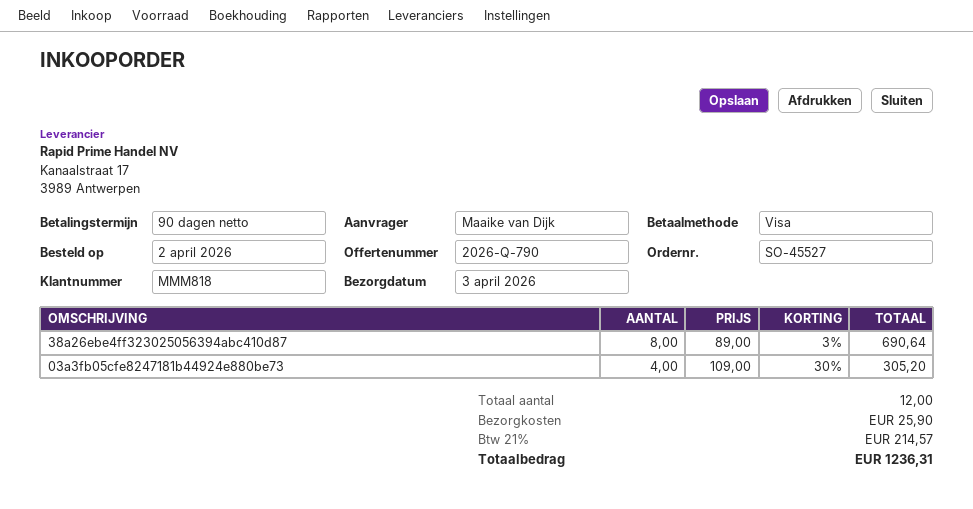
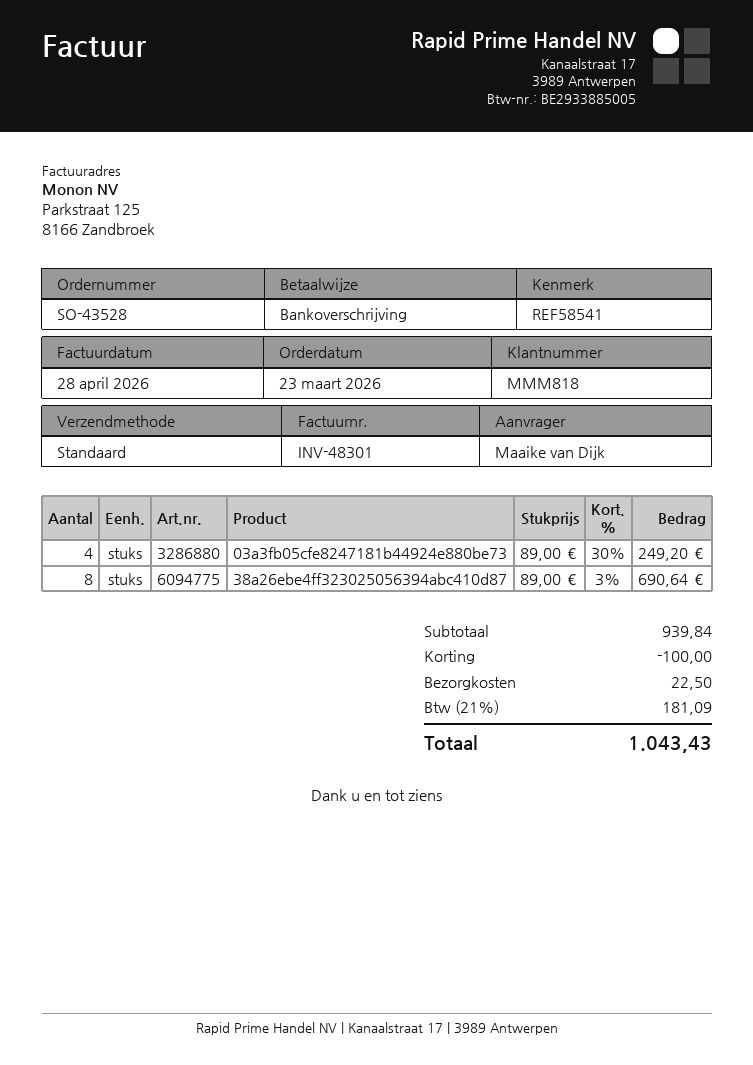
order number: SO-45527 -> SO-43528
order date: 2026-04-02 -> 2026-03-23
payment method: Visa -> bank transfer
03a3fb05cfe8247181b44924e880be73: 4 x 109.00 - 30% = 305.20 -> 4 x 89.00 - 30% = 249.20
discount: none -> 100.00
shipping: 25.90 -> 22.50
tax: 21% = 214.57 -> 21% = 181.09
total: 1236.31 -> 1043.43

